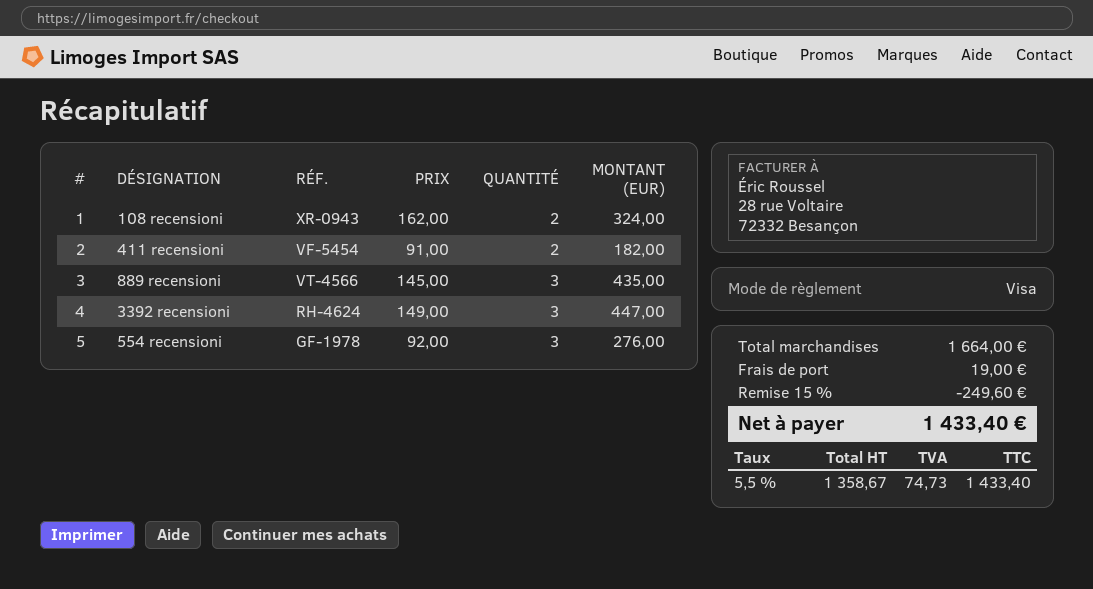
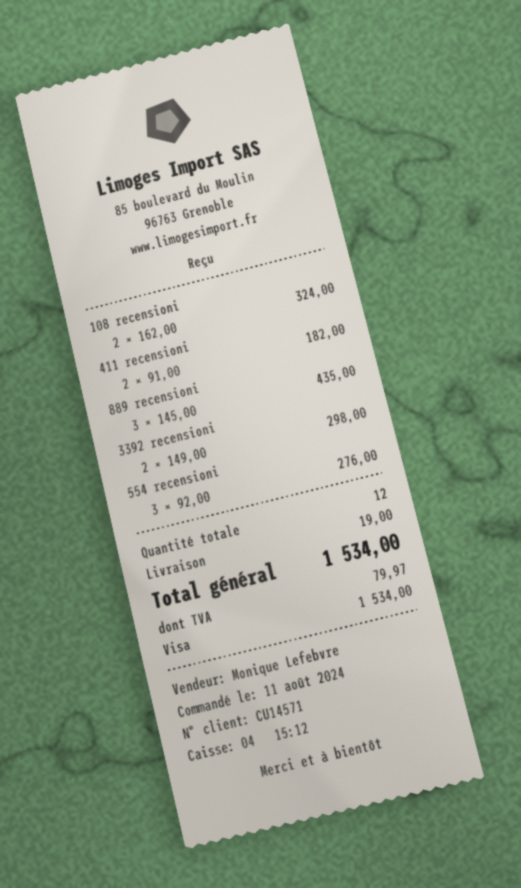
3392 recensioni: 3 x 149.00 = 447.00 -> 2 x 149.00 = 298.00
discount: 15% = 249.60 -> none
tax: 74.73 -> 79.97
total: 1433.40 -> 1534.00

